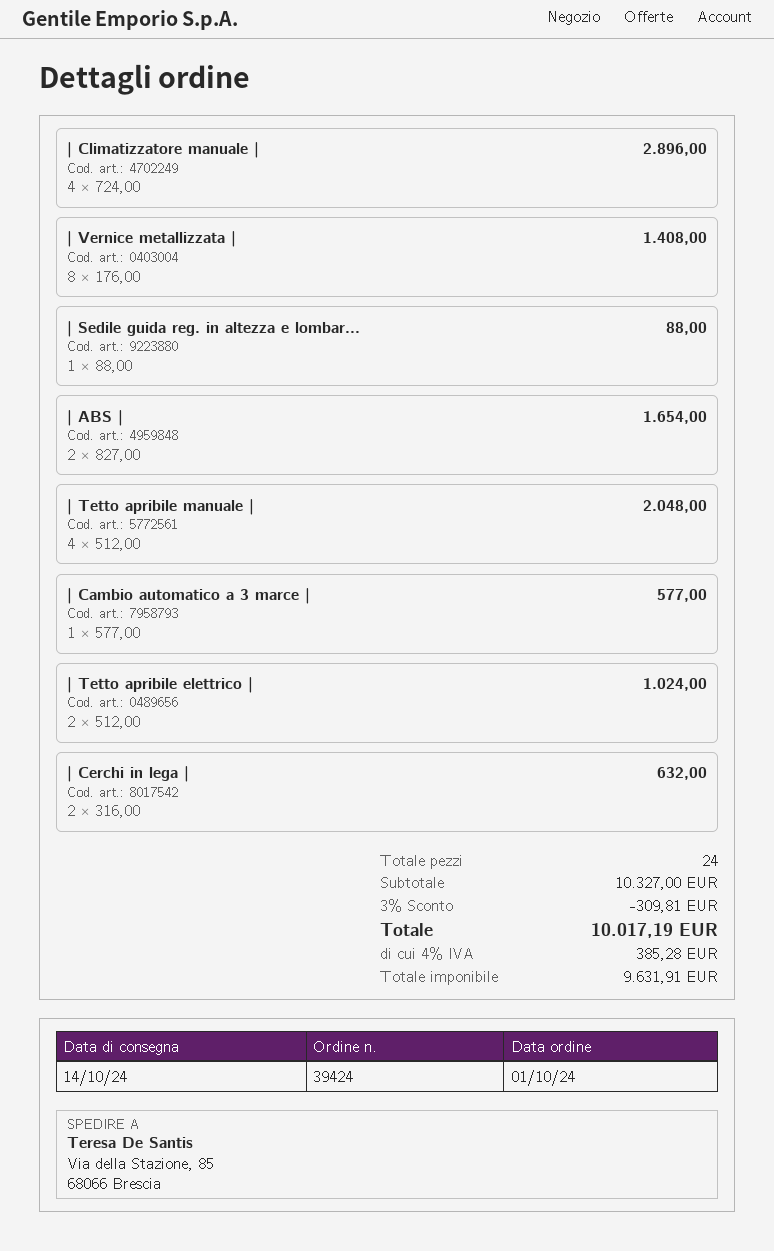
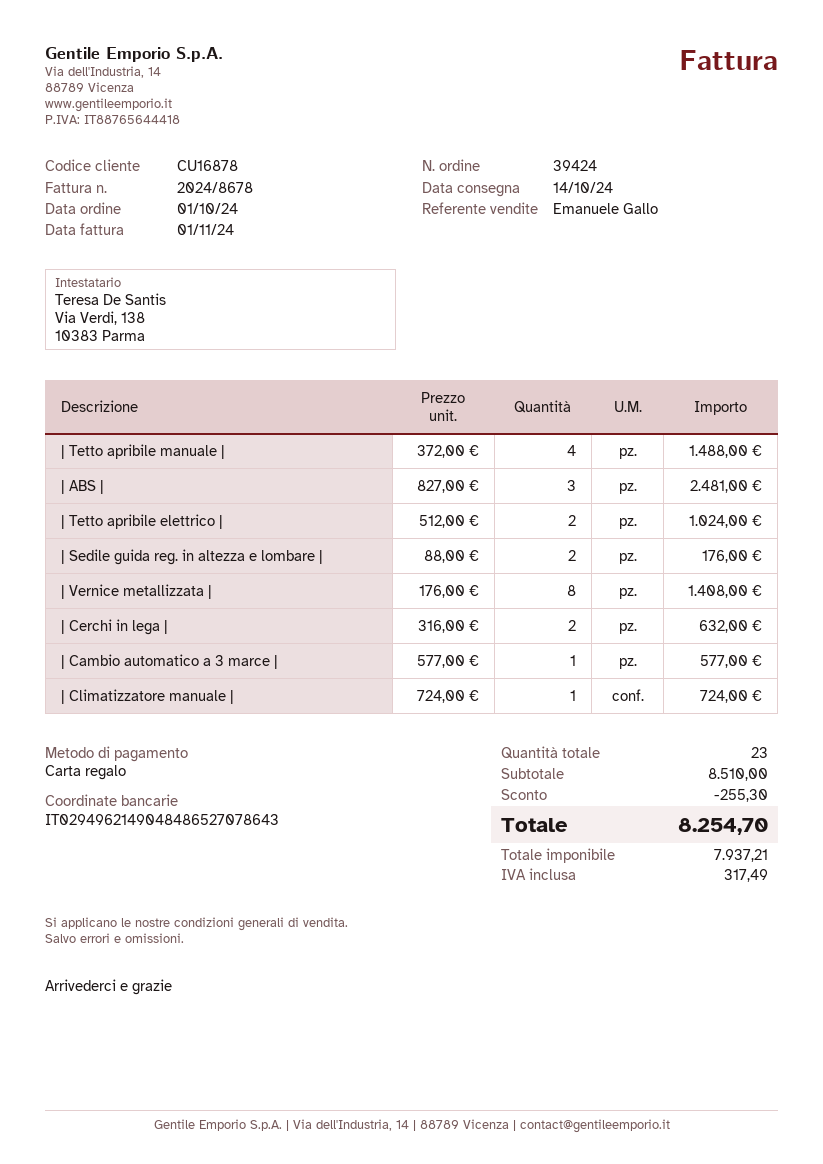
| Climatizzatore manuale |: 4 x 724.00 = 2896.00 -> 1 x 724.00 = 724.00
| Sedile guida reg. in altezza e lombar...: 1 x 88.00 = 88.00 -> 2 x 88.00 = 176.00
| ABS |: 2 x 827.00 = 1654.00 -> 3 x 827.00 = 2481.00
| Tetto apribile manuale |: 4 x 512.00 = 2048.00 -> 4 x 372.00 = 1488.00
total quantity: 24 -> 23
subtotal: 10327.00 -> 8510.00
discount: 309.81 -> 255.30
net: 9631.91 -> 7937.21
tax: 385.28 -> 317.49
total: 10017.19 -> 8254.70

